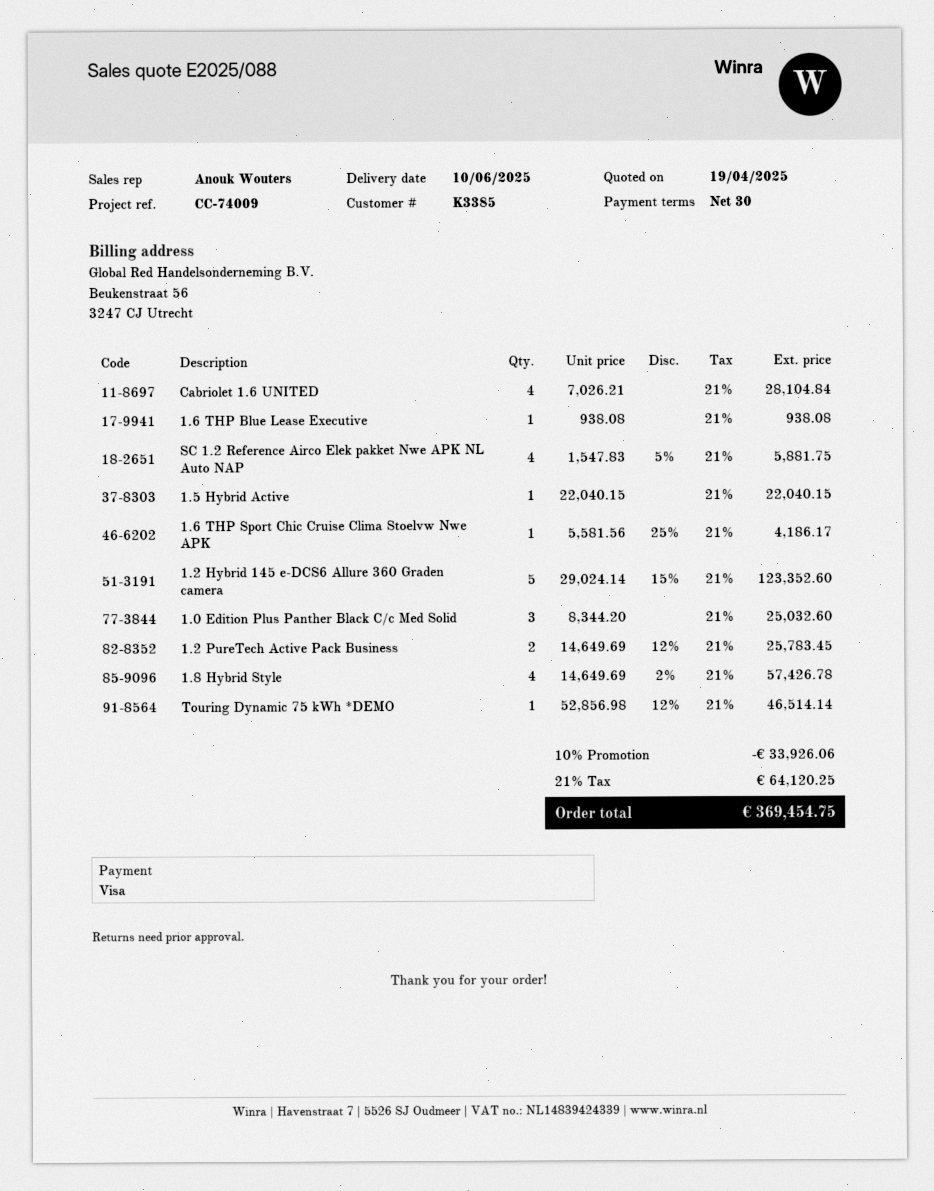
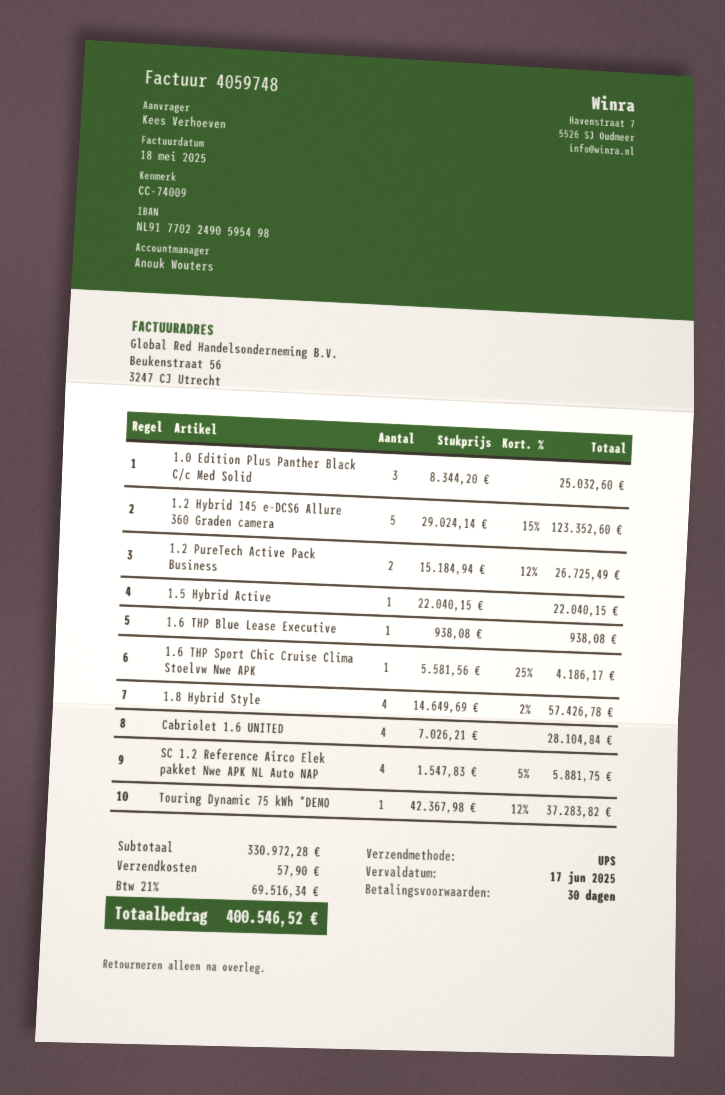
1.2 PureTech Active Pack Business: 2 x 14649.69 - 12% = 25783.45 -> 2 x 15184.94 - 12% = 26725.49
Touring Dynamic 75 kWh *DEMO: 1 x 52856.98 - 12% = 46514.14 -> 1 x 42367.98 - 12% = 37283.82
discount: 10% = 33926.06 -> none
shipping: none -> 57.90
tax: 21% = 64120.25 -> 21% = 69516.34
total: 369454.75 -> 400546.52

